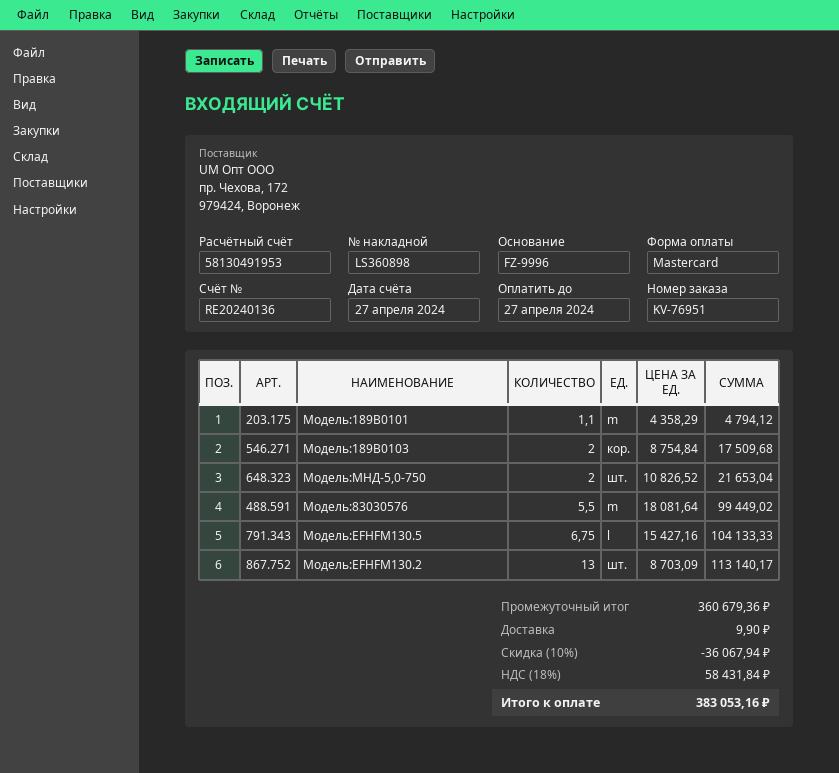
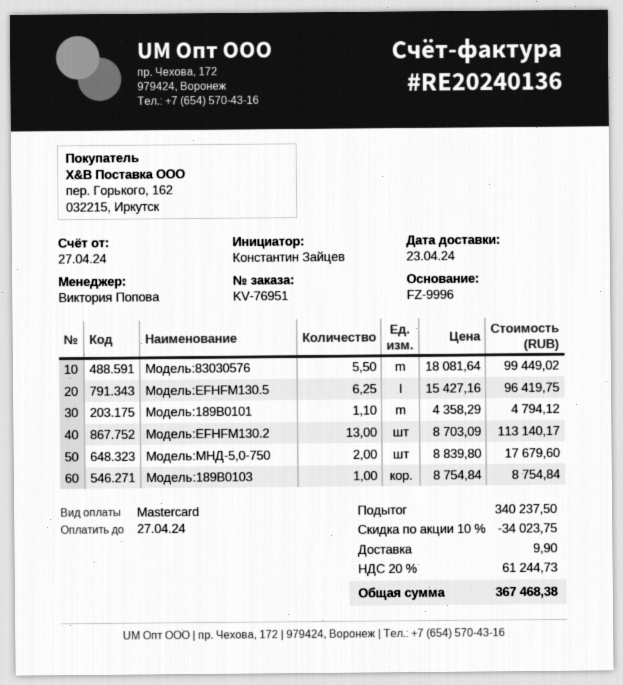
Модель:189B0103: 2 x 8754.84 = 17509.68 -> 1 x 8754.84 = 8754.84
Модель:МНД-5,0-750: 2 x 10826.52 = 21653.04 -> 2 x 8839.80 = 17679.60
Модель:EFHFM130.5: 6.75 x 15427.16 = 104133.33 -> 6.25 x 15427.16 = 96419.75
subtotal: 360679.36 -> 340237.50
discount: 10% = 36067.94 -> 10% = 34023.75
tax: 18% = 58431.84 -> 20% = 61244.73
total: 383053.16 -> 367468.38

